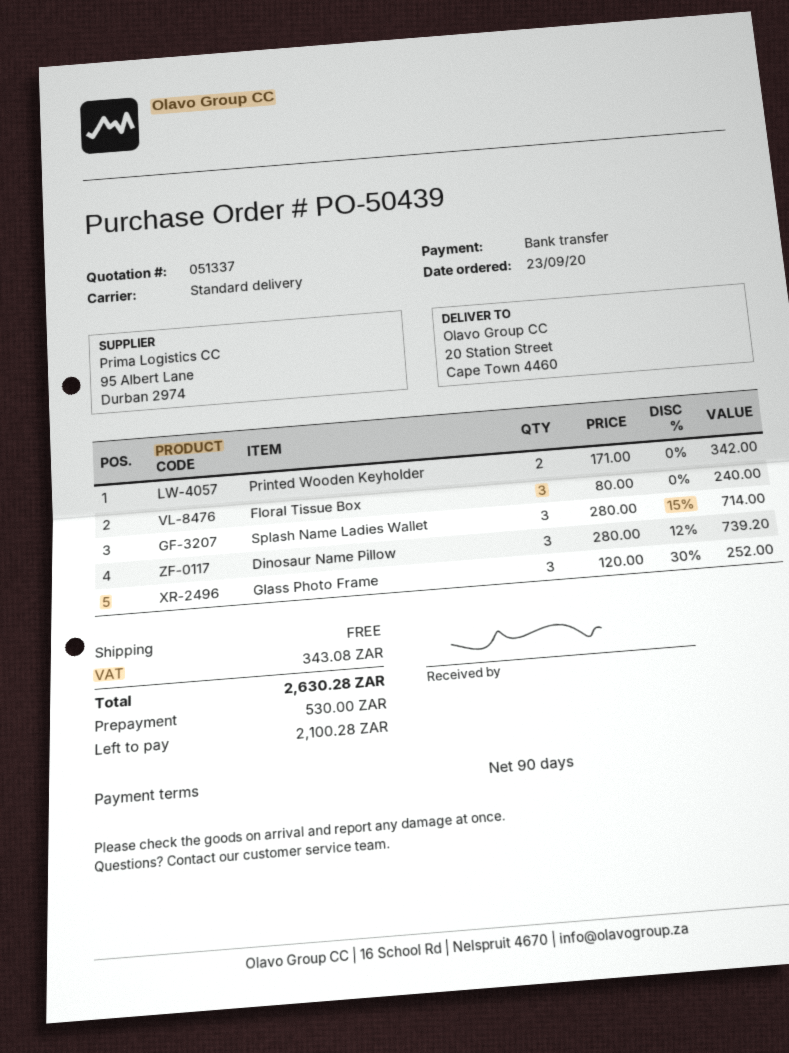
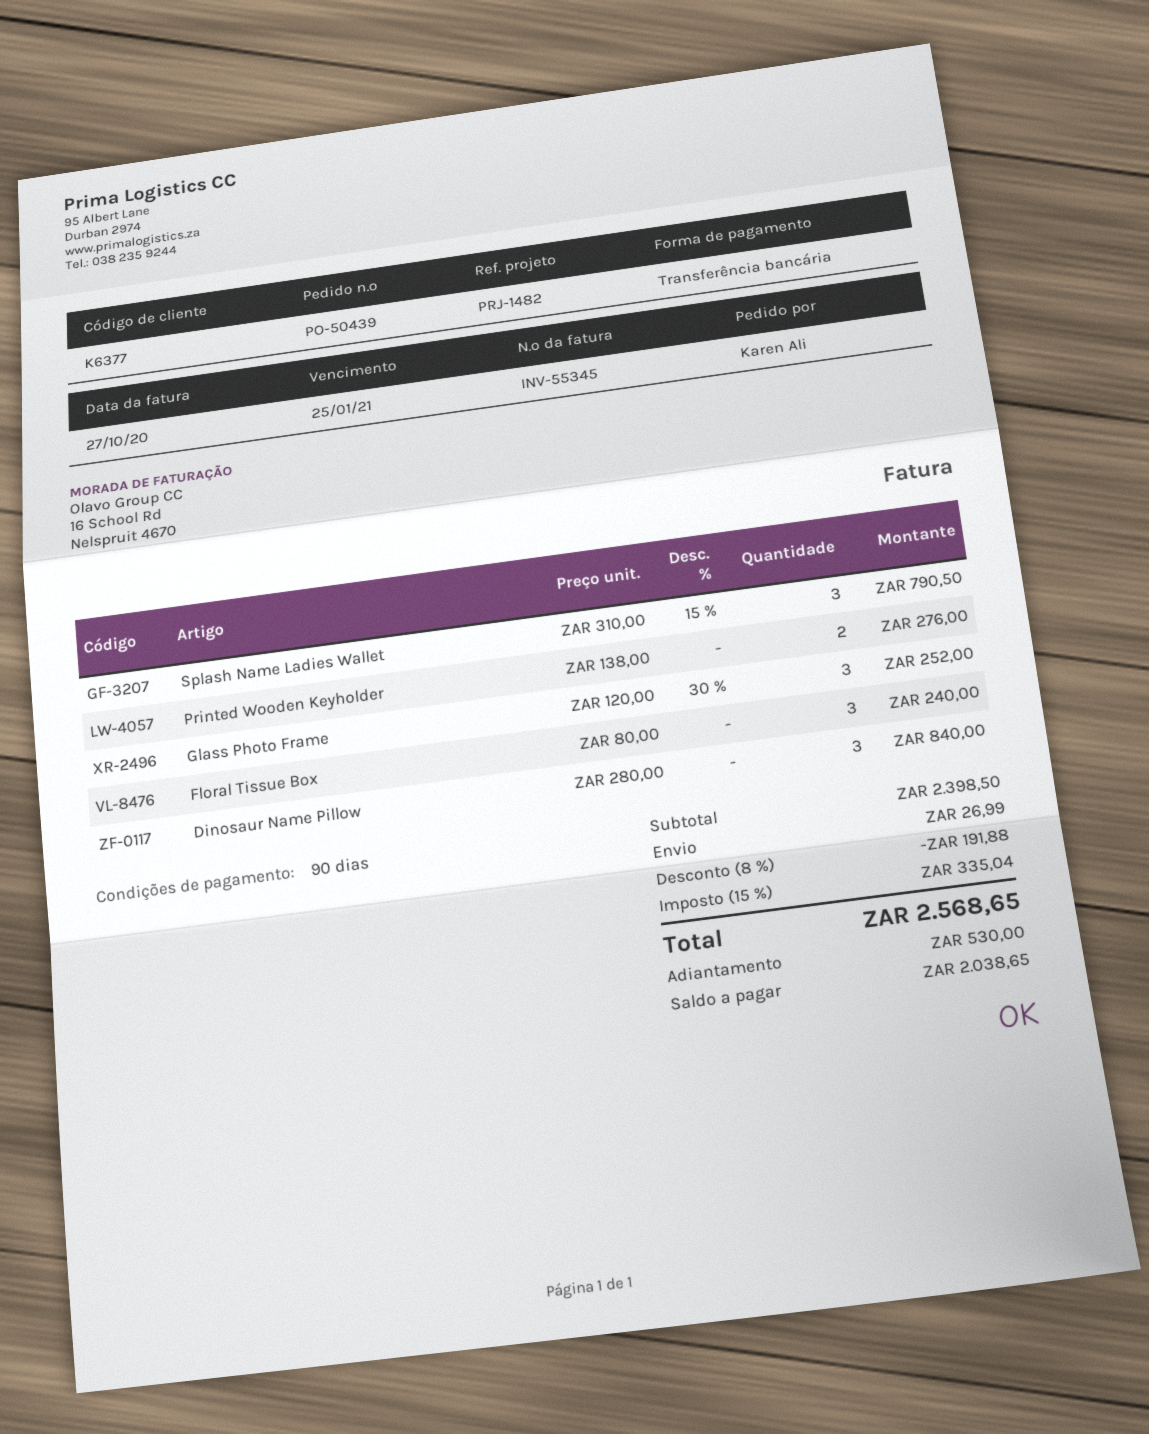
Printed Wooden Keyholder: 2 x 171.00 = 342.00 -> 2 x 138.00 = 276.00
Splash Name Ladies Wallet: 3 x 280.00 - 15% = 714.00 -> 3 x 310.00 - 15% = 790.50
Dinosaur Name Pillow: 3 x 280.00 - 12% = 739.20 -> 3 x 280.00 = 840.00
discount: none -> 8% = 191.88
shipping: 0.00 -> 26.99
tax: 343.08 -> 335.04
total: 2630.28 -> 2568.65
balance: 2100.28 -> 2038.65

